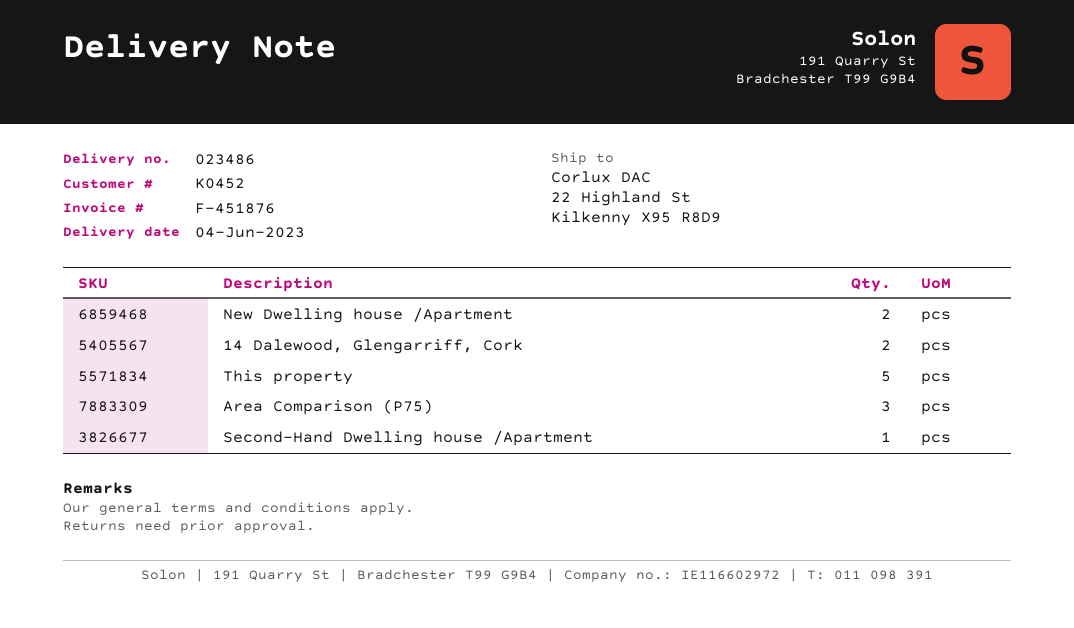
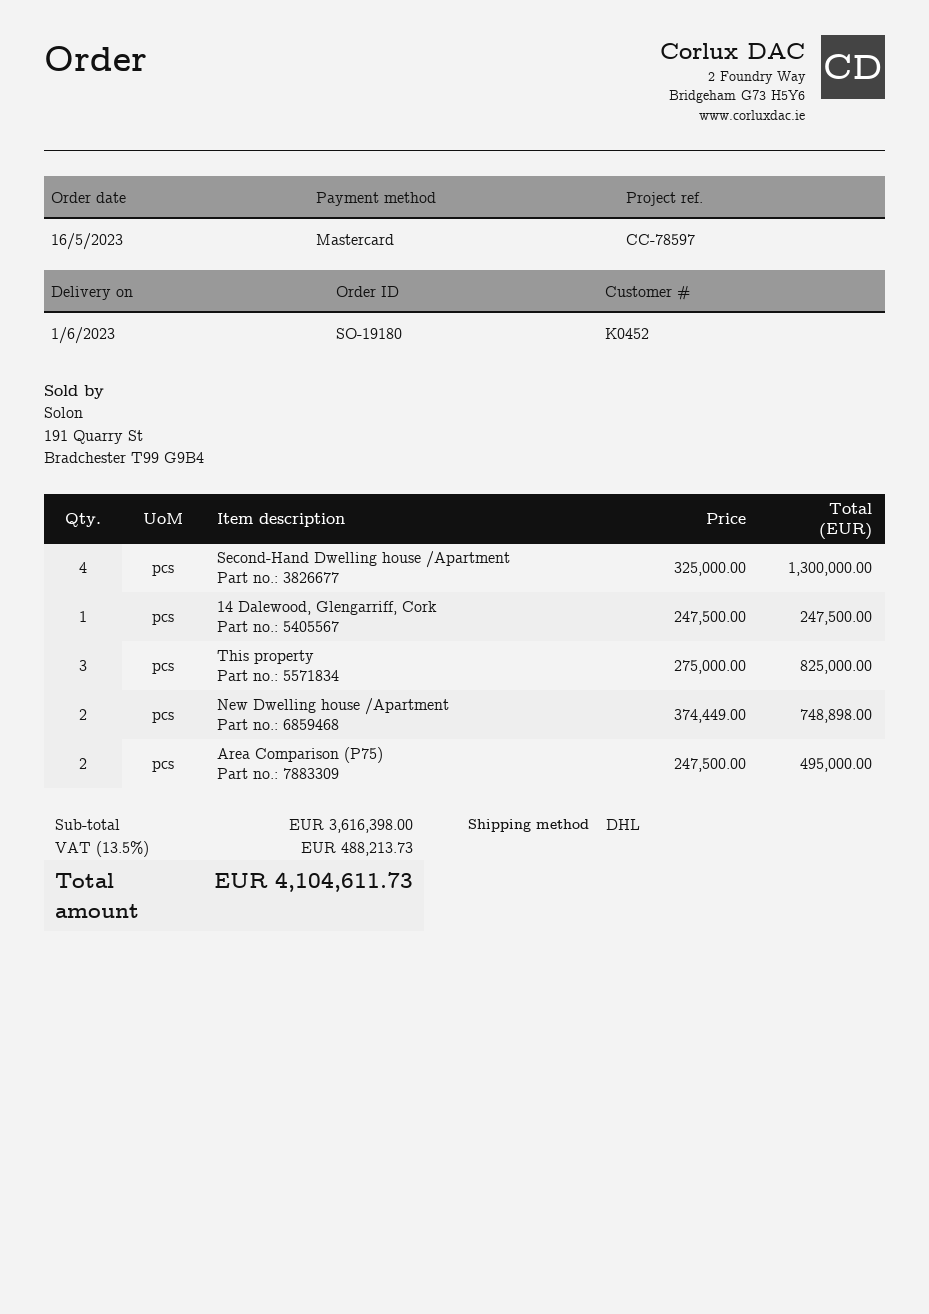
delivery date: 2023-06-04 -> 2023-06-01
14 Dalewood, Glengarriff, Cork: 2 -> 1
This property: 5 -> 3
Area Comparison (P75): 3 -> 2
Second-Hand Dwelling house /Apartment: 1 -> 4

